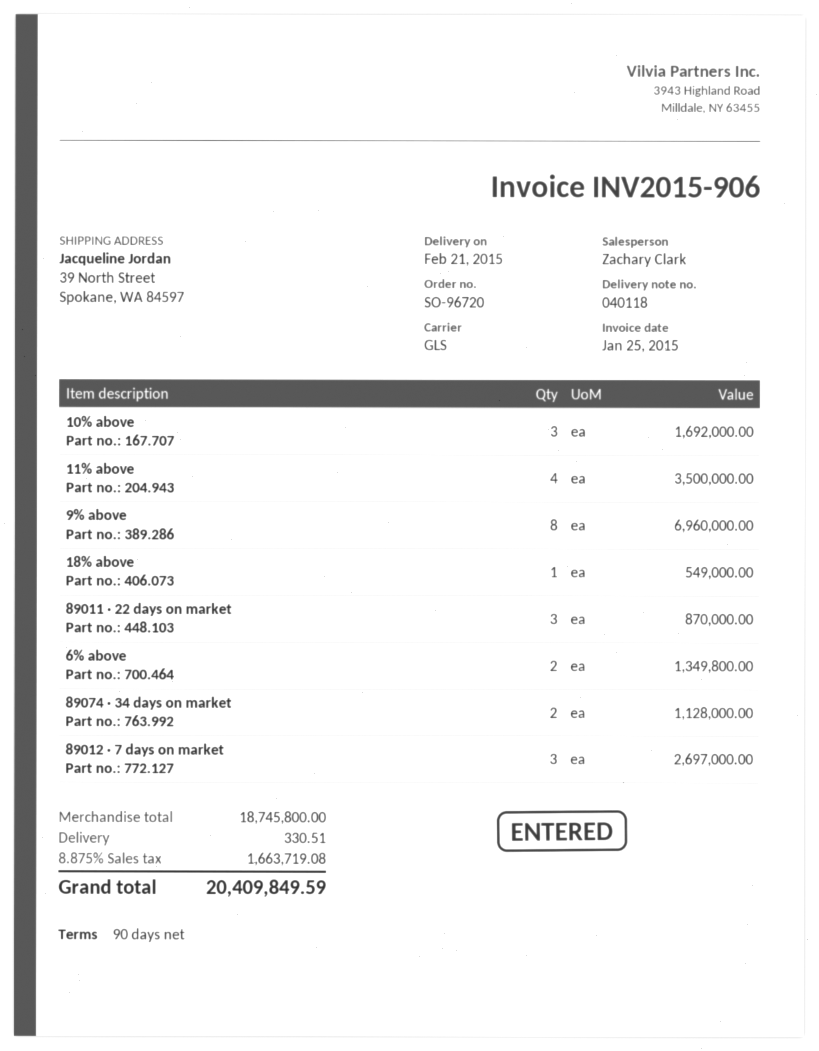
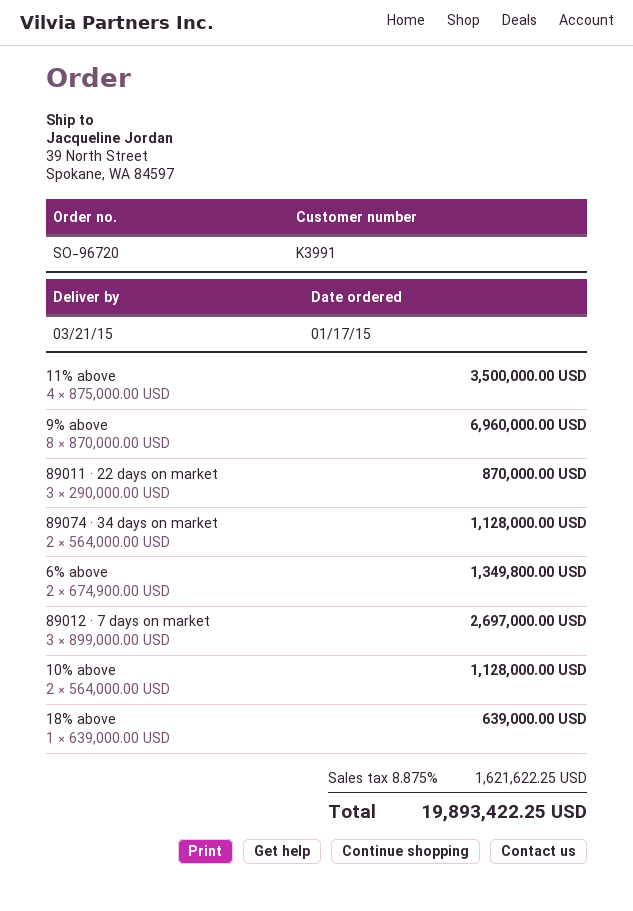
delivery date: 2015-02-21 -> 2015-03-21
10% above: 3 for 1692000.00 -> 2 for 1128000.00
18% above: 1 for 549000.00 -> 1 for 639000.00
shipping: 330.51 -> none
tax: 8.875% = 1663719.08 -> 8.875% = 1621622.25
total: 20409849.59 -> 19893422.25

